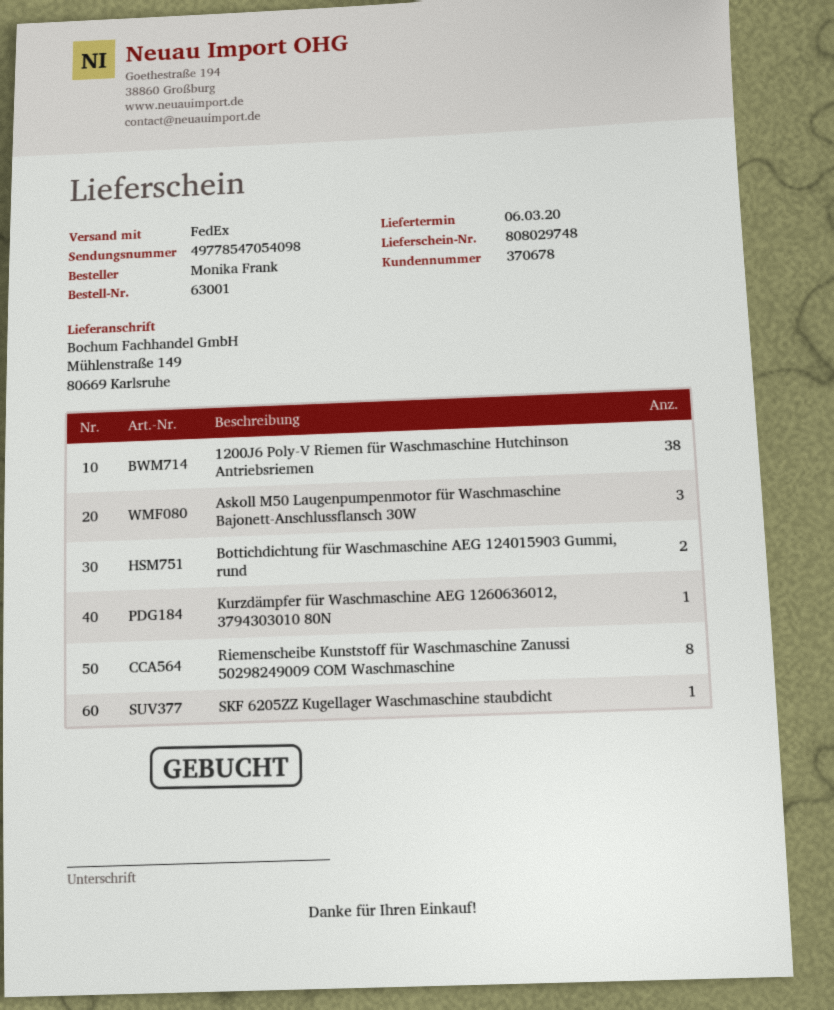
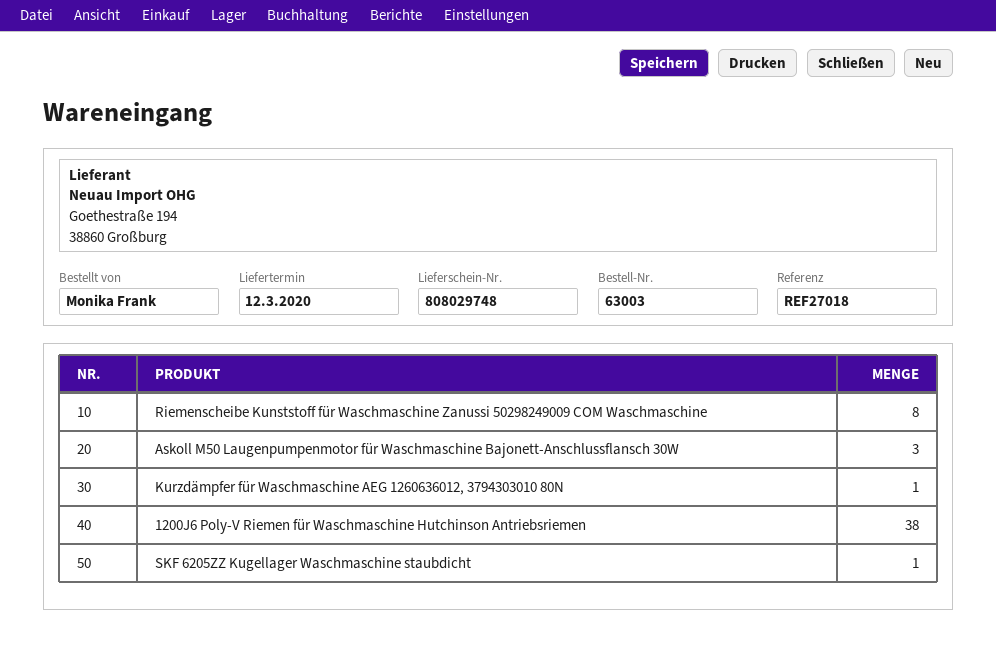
order number: 63001 -> 63003
delivery date: 2020-03-06 -> 2020-03-12
Bottichdichtung für Waschmaschine AEG 124015903 Gummi, rund: 2 -> none

